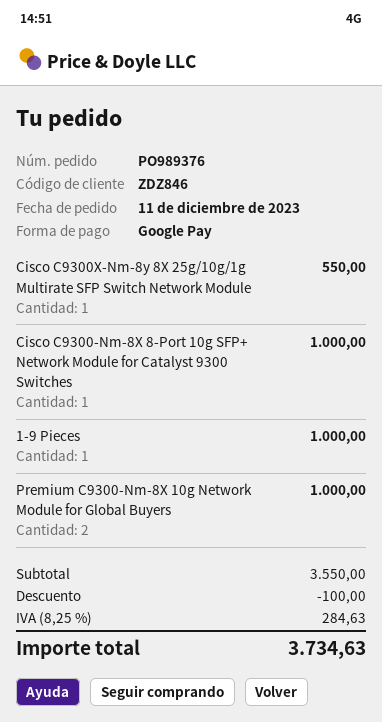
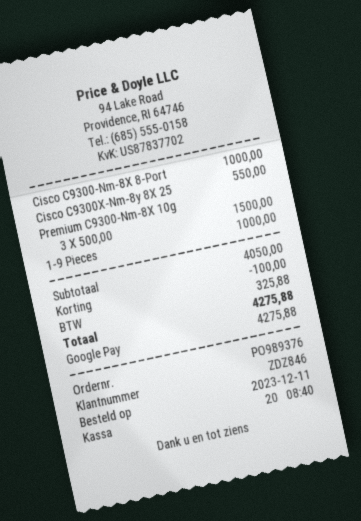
Premium C9300-Nm-8X 10g Network Module for Global Buyers: 2 for 1000.00 -> 3 for 1500.00
subtotal: 3550.00 -> 4050.00
tax: 284.63 -> 325.88
total: 3734.63 -> 4275.88

